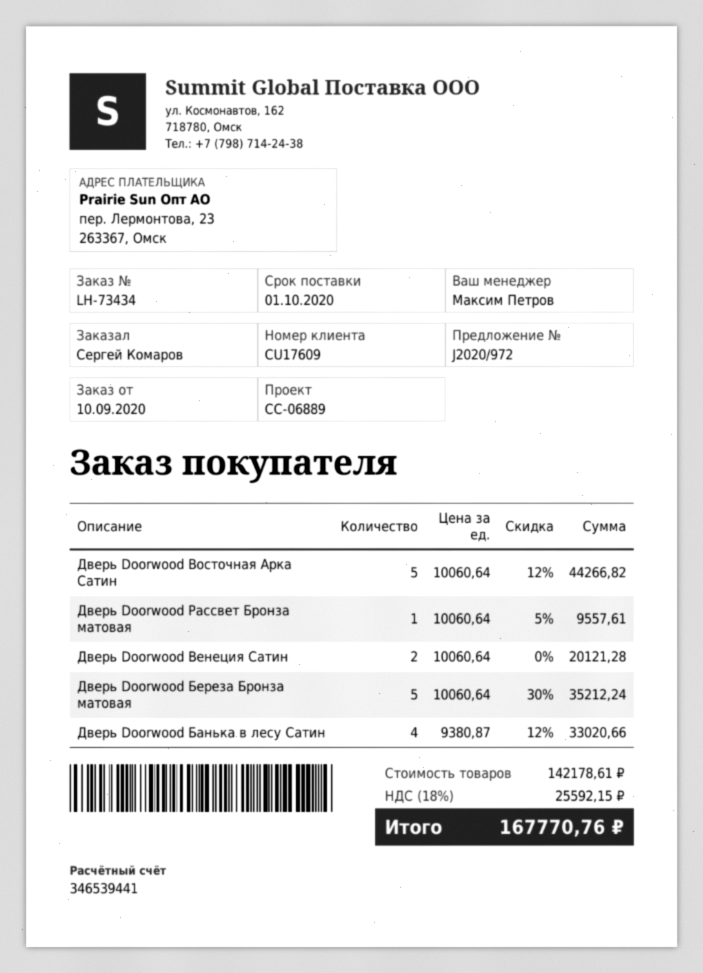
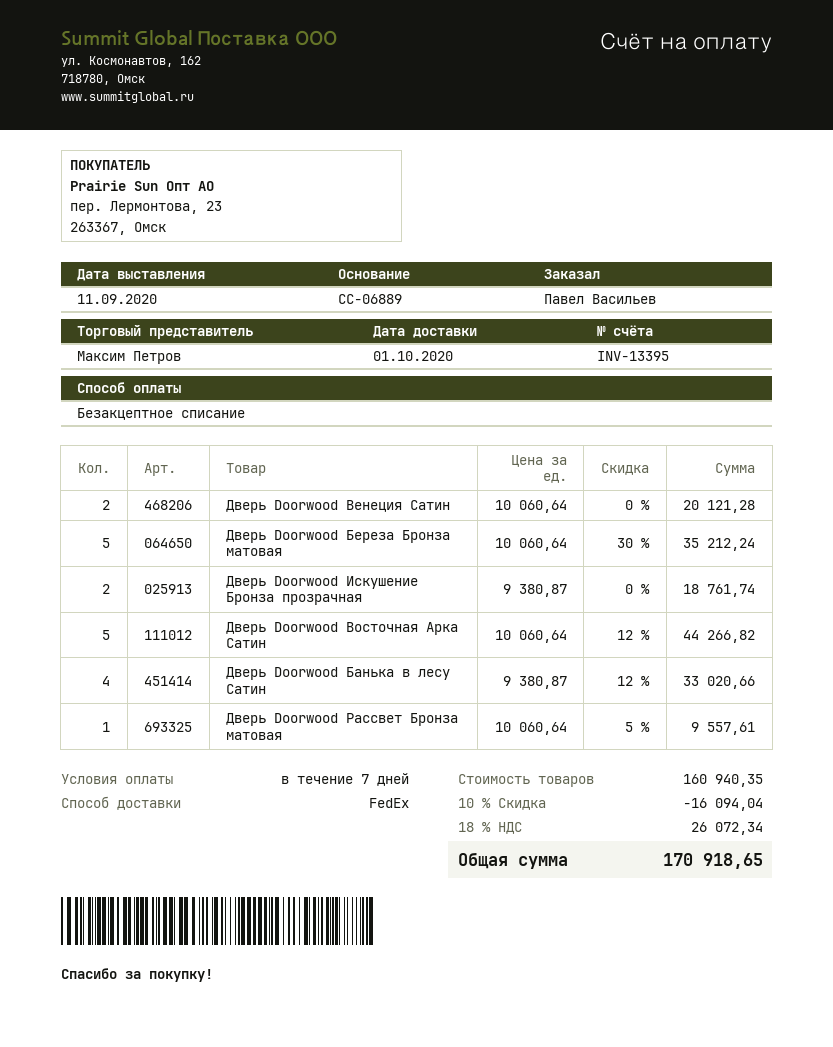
ordered by: Сергей Комаров -> Павел Васильев
Дверь Doorwood Искушение Бронза прозрачная: none -> 2 x 9380.87 = 18761.74
subtotal: 142178.61 -> 160940.35
discount: none -> 10% = 16094.04
tax: 18% = 25592.15 -> 18% = 26072.34
total: 167770.76 -> 170918.65

